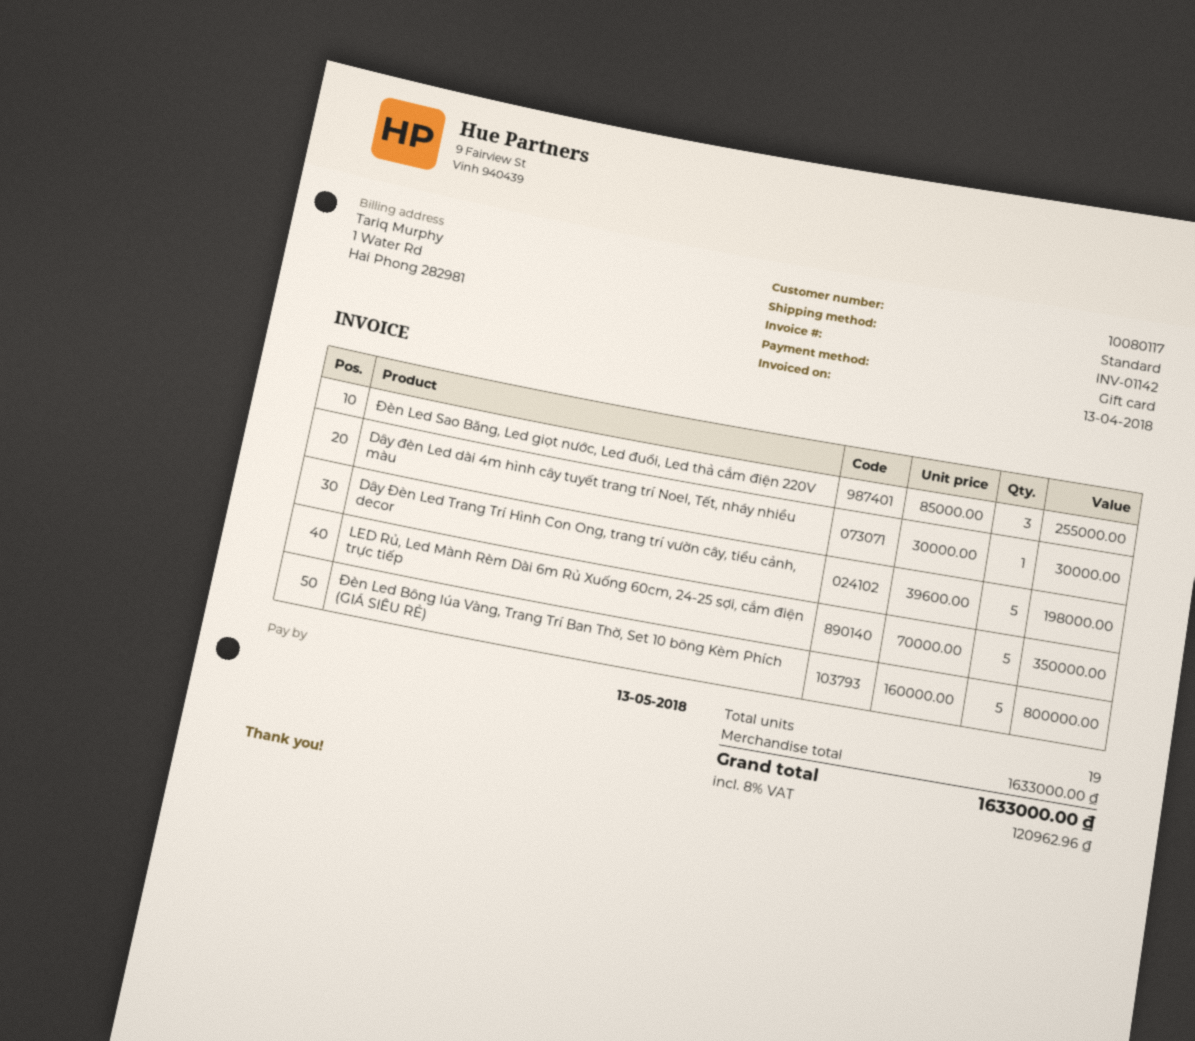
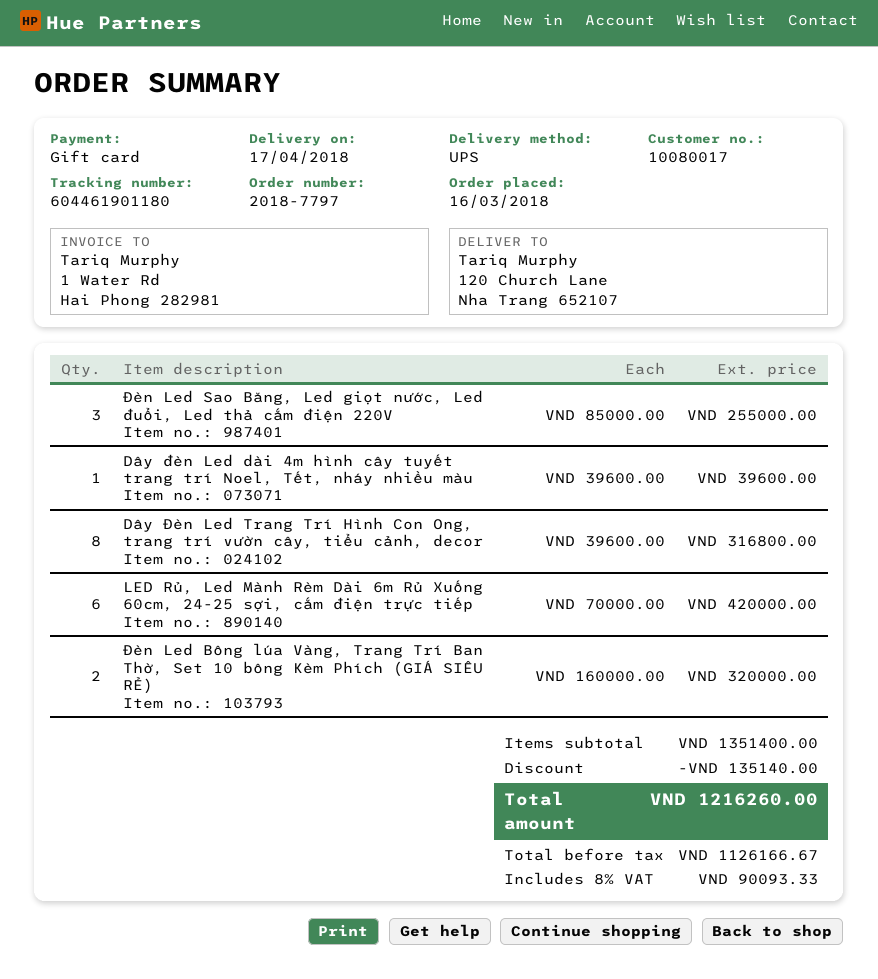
customer number: 10080117 -> 10080017
shipping method: standard -> UPS
Dây đèn Led dài 4m hình cây tuyết trang trí Noel, Tết, nháy nhiều màu: 1 x 30000.00 = 30000.00 -> 1 x 39600.00 = 39600.00
Dây Đèn Led Trang Trí Hình Con Ong, trang trí vườn cây, tiểu cảnh, decor: 5 x 39600.00 = 198000.00 -> 8 x 39600.00 = 316800.00
LED Rủ, Led Mành Rèm Dài 6m Rủ Xuống 60cm, 24-25 sợi, cắm điện trực tiếp: 5 x 70000.00 = 350000.00 -> 6 x 70000.00 = 420000.00
Đèn Led Bông lúa Vàng, Trang Trí Ban Thờ, Set 10 bông Kèm Phích (GIÁ SIÊU RẺ): 5 x 160000.00 = 800000.00 -> 2 x 160000.00 = 320000.00
subtotal: 1633000.00 -> 1351400.00
discount: none -> 135140.00
tax: 8% = 120962.96 -> 8% = 90093.33
total: 1633000.00 -> 1216260.00

